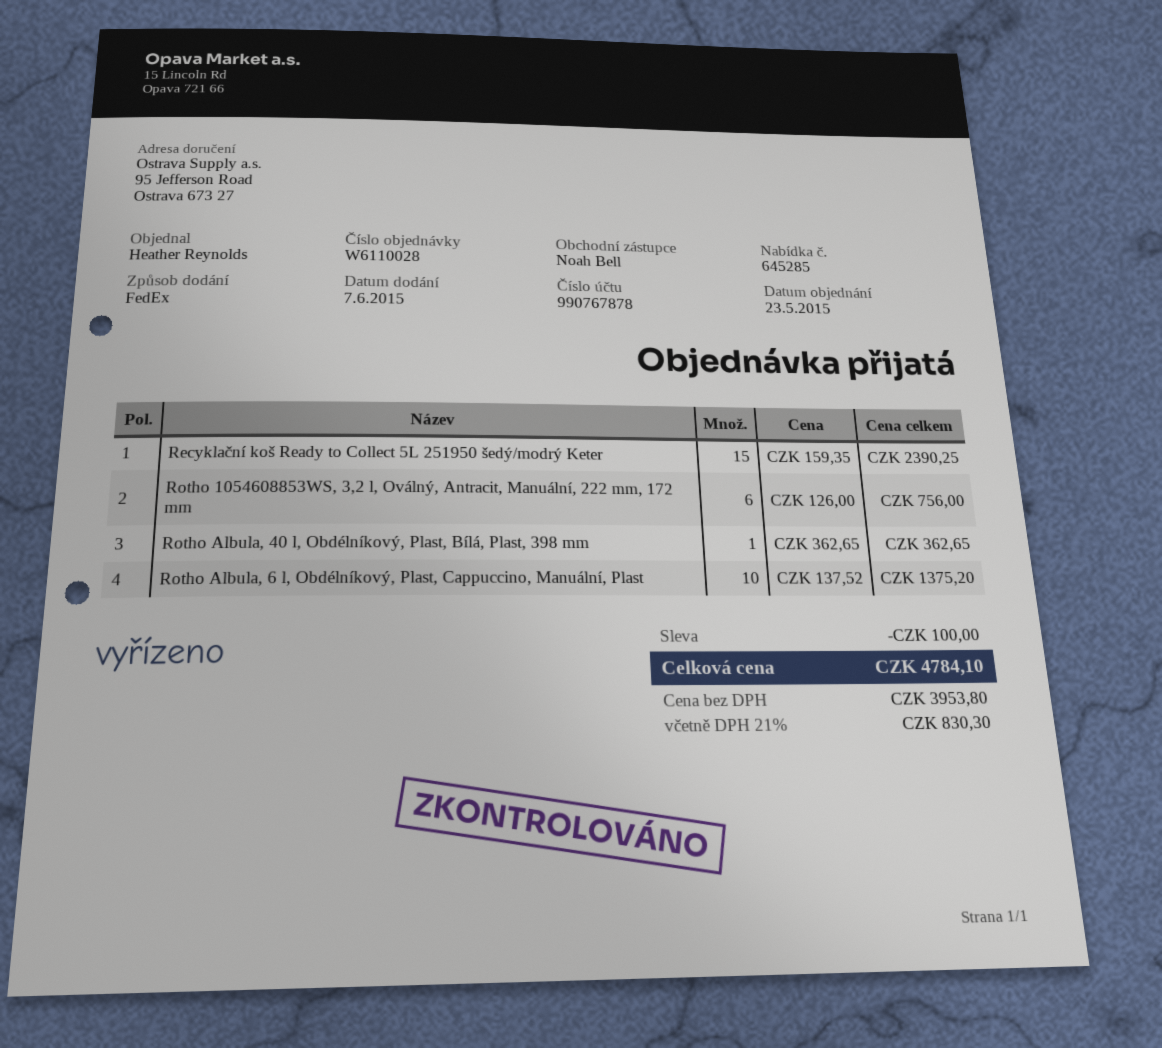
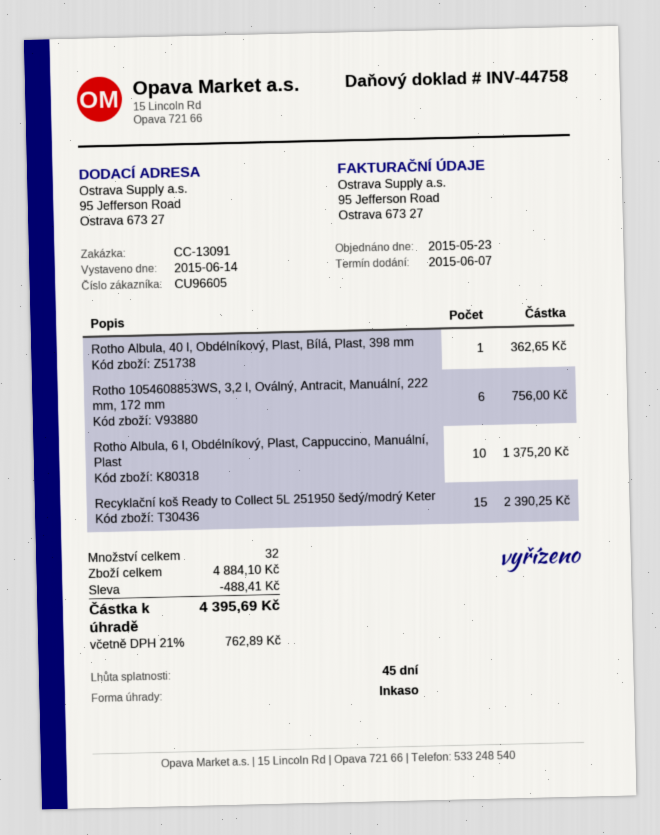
discount: 100.00 -> 488.41
tax: 21% = 830.30 -> 21% = 762.89
total: 4784.10 -> 4395.69

